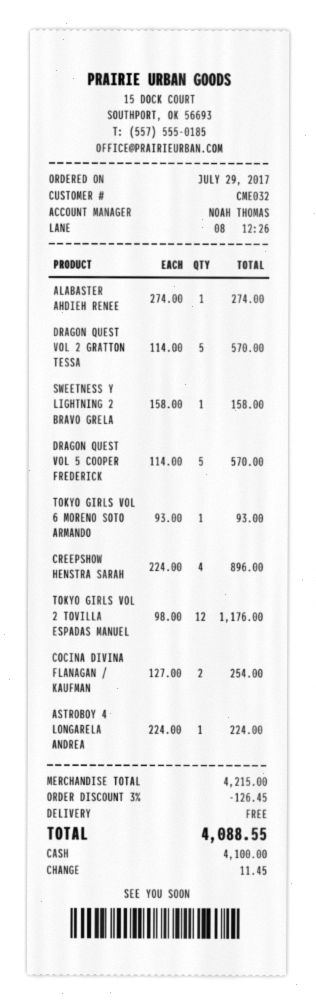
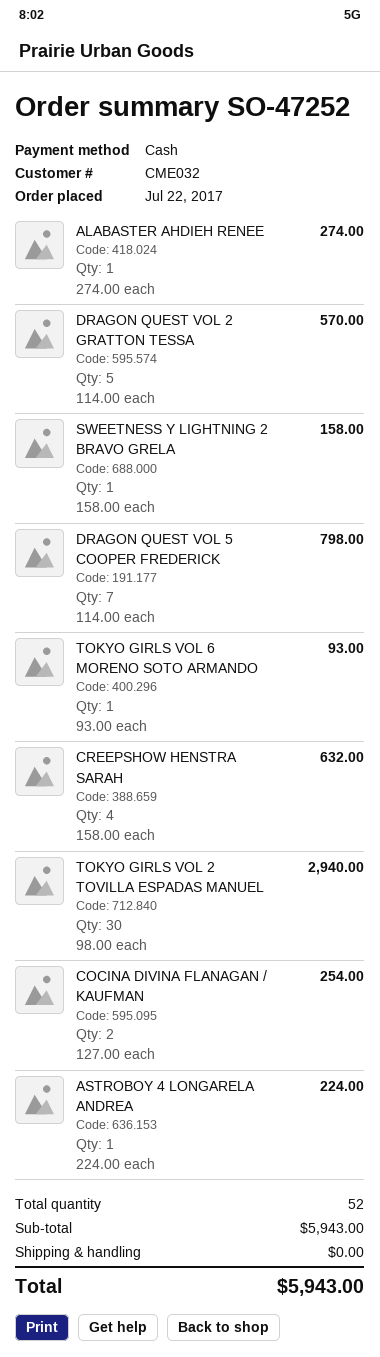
order date: 2017-07-29 -> 2017-07-22
DRAGON QUEST VOL 5 COOPER FREDERICK: 5 x 114.00 = 570.00 -> 7 x 114.00 = 798.00
CREEPSHOW HENSTRA SARAH: 4 x 224.00 = 896.00 -> 4 x 158.00 = 632.00
TOKYO GIRLS VOL 2 TOVILLA ESPADAS MANUEL: 12 x 98.00 = 1176.00 -> 30 x 98.00 = 2940.00
subtotal: 4215.00 -> 5943.00
discount: 3% = 126.45 -> none
total: 4088.55 -> 5943.00

